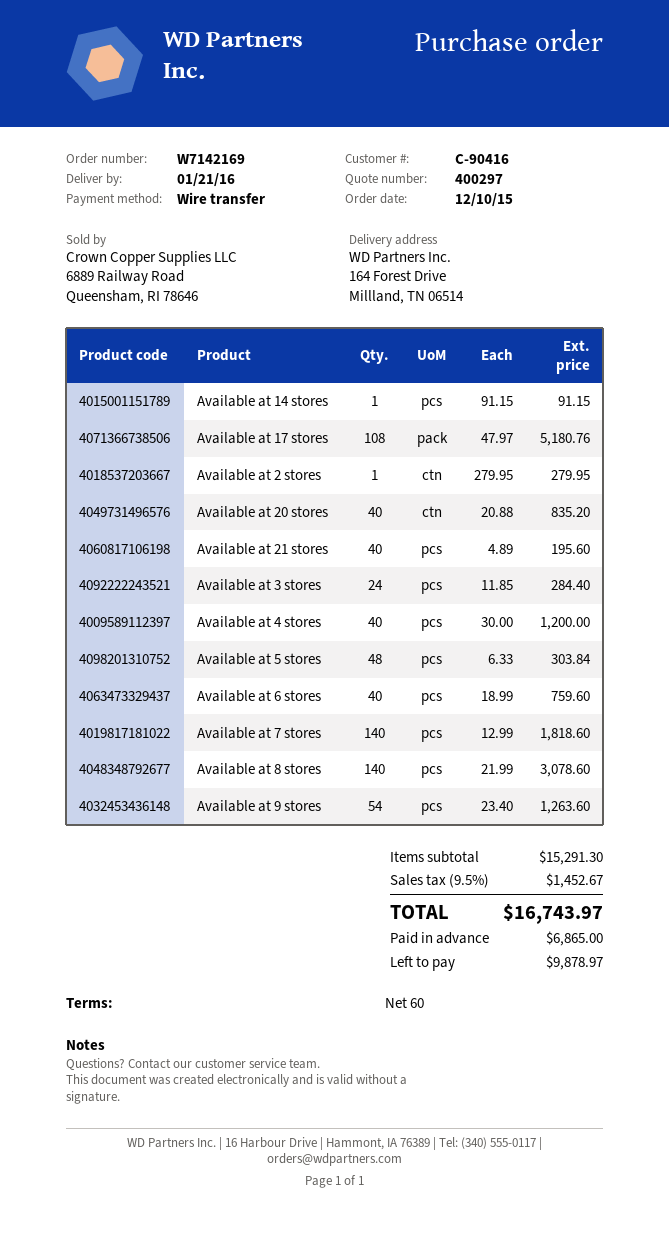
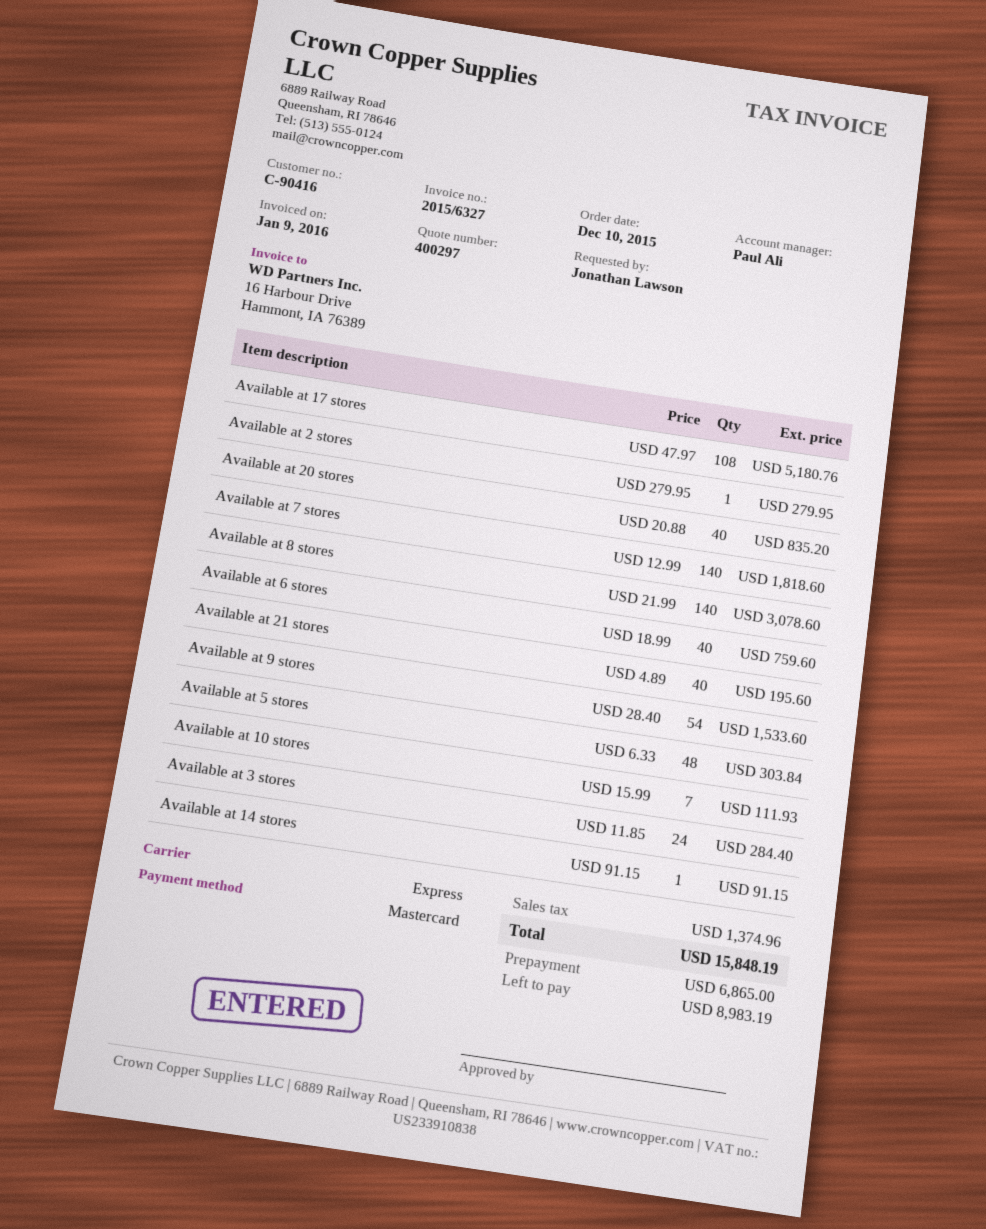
payment method: bank transfer -> Mastercard
Available at 4 stores: 40 x 30.00 = 1200.00 -> none
Available at 9 stores: 54 x 23.40 = 1263.60 -> 54 x 28.40 = 1533.60
Available at 10 stores: none -> 7 x 15.99 = 111.93
tax: 1452.67 -> 1374.96
total: 16743.97 -> 15848.19
balance: 9878.97 -> 8983.19

